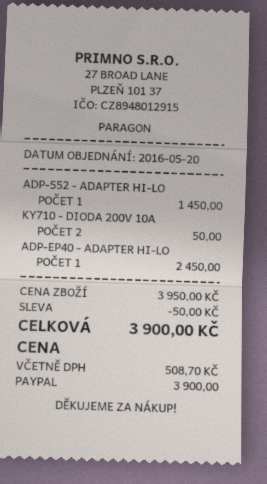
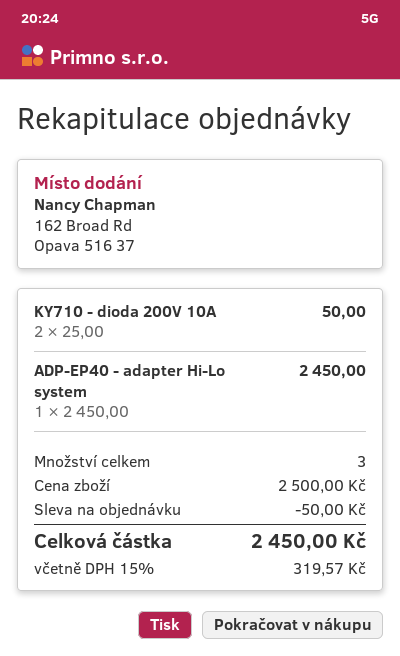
ADP-552 - ADAPTER HI-LO: 1 for 1450.00 -> none
subtotal: 3950.00 -> 2500.00
tax: 508.70 -> 319.57
total: 3900.00 -> 2450.00

